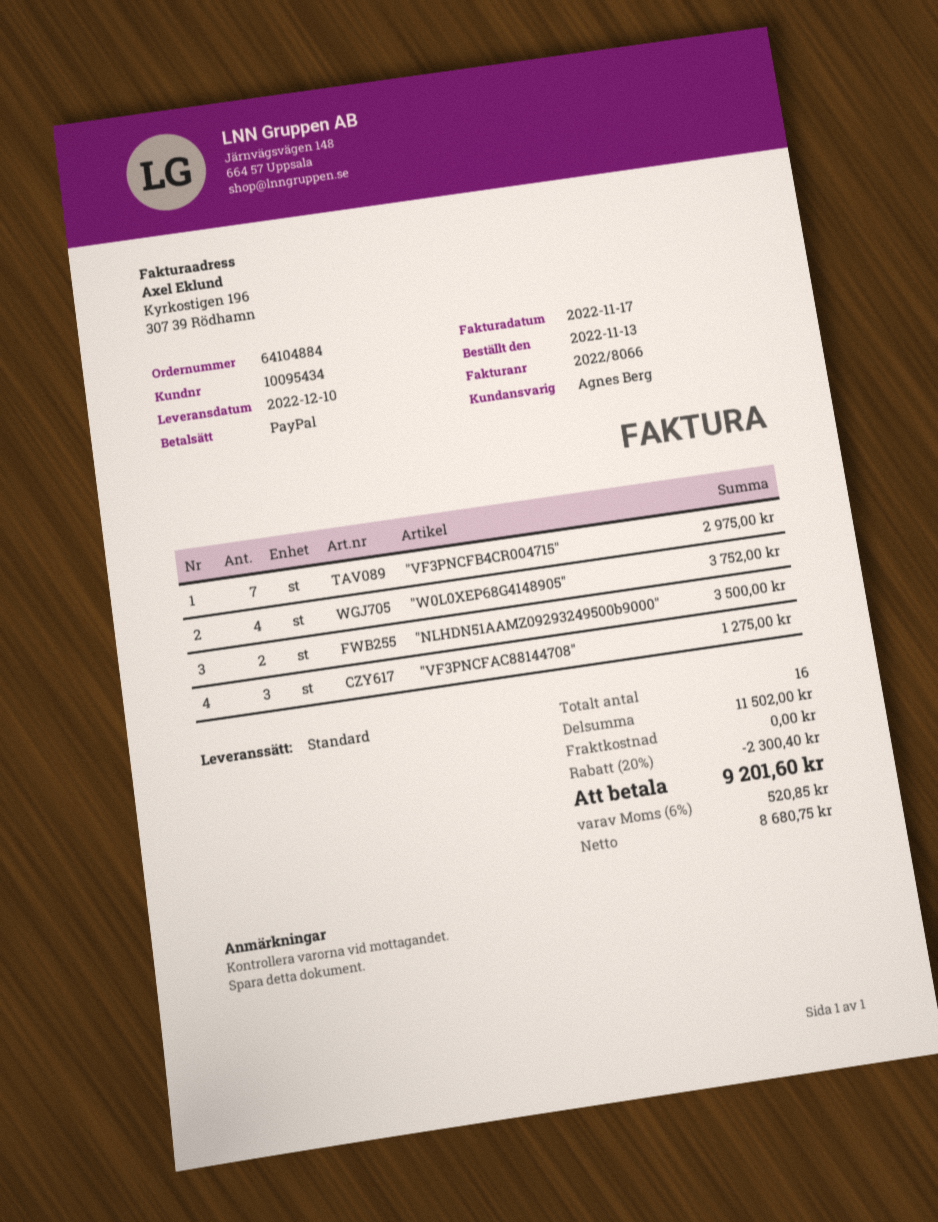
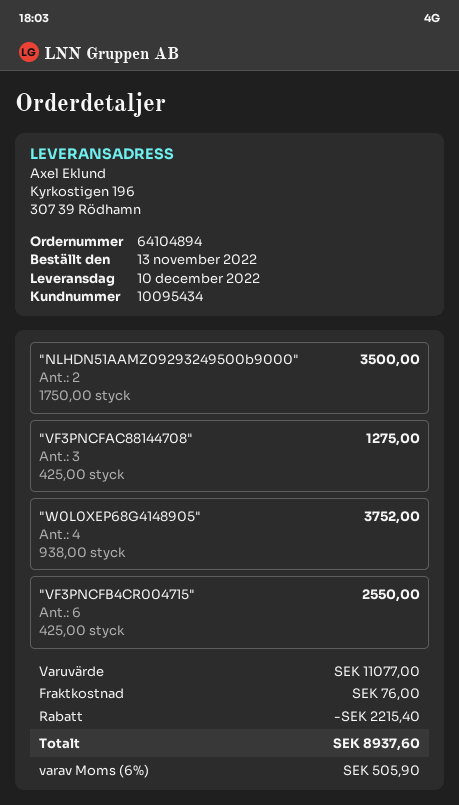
order number: 64104884 -> 64104894
"VF3PNCFB4CR004715": 7 for 2975.00 -> 6 for 2550.00
subtotal: 11502.00 -> 11077.00
discount: 2300.40 -> 2215.40
shipping: 0.00 -> 76.00
tax: 6% = 520.85 -> 6% = 505.90
total: 9201.60 -> 8937.60

